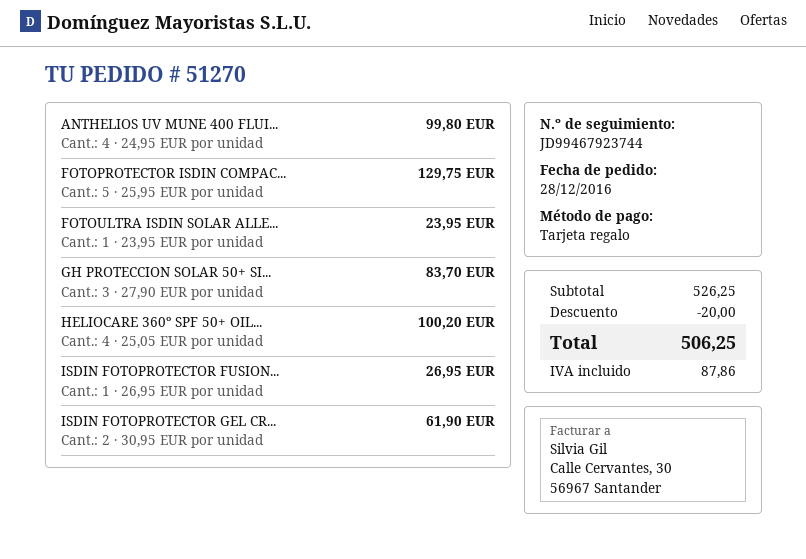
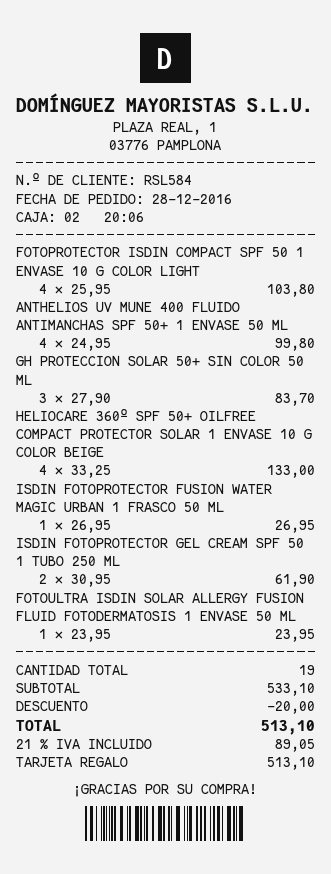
FOTOPROTECTOR ISDIN COMPAC...: 5 x 25.95 = 129.75 -> 4 x 25.95 = 103.80
HELIOCARE 360º SPF 50+ OIL...: 4 x 25.05 = 100.20 -> 4 x 33.25 = 133.00
subtotal: 526.25 -> 533.10
tax: 87.86 -> 89.05
total: 506.25 -> 513.10

